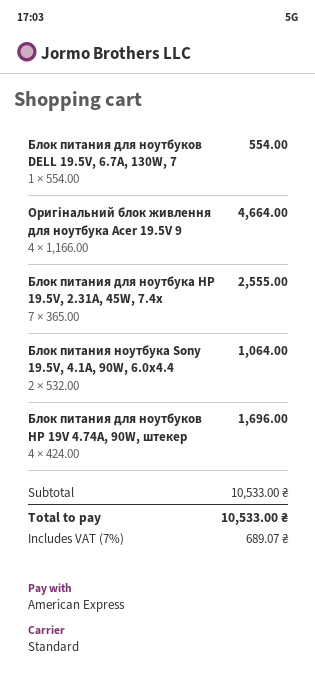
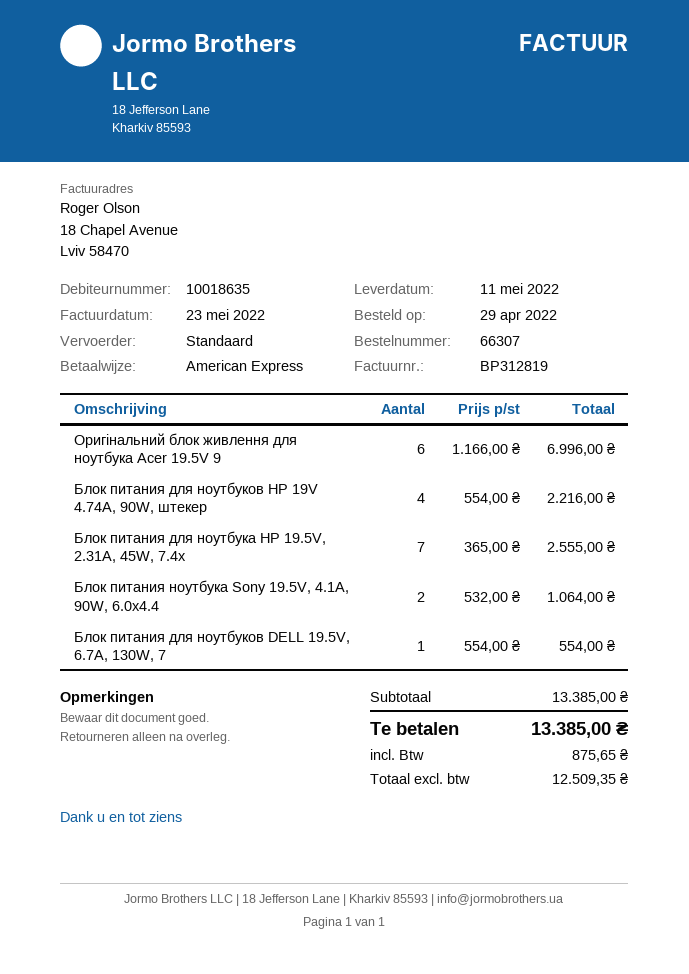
Оригінальний блок живлення для ноутбука Acer 19.5V 9: 4 x 1166.00 = 4664.00 -> 6 x 1166.00 = 6996.00
Блок питания для ноутбуков HP 19V 4.74A, 90W, штекер: 4 x 424.00 = 1696.00 -> 4 x 554.00 = 2216.00
subtotal: 10533.00 -> 13385.00
tax: 689.07 -> 875.65
total: 10533.00 -> 13385.00

